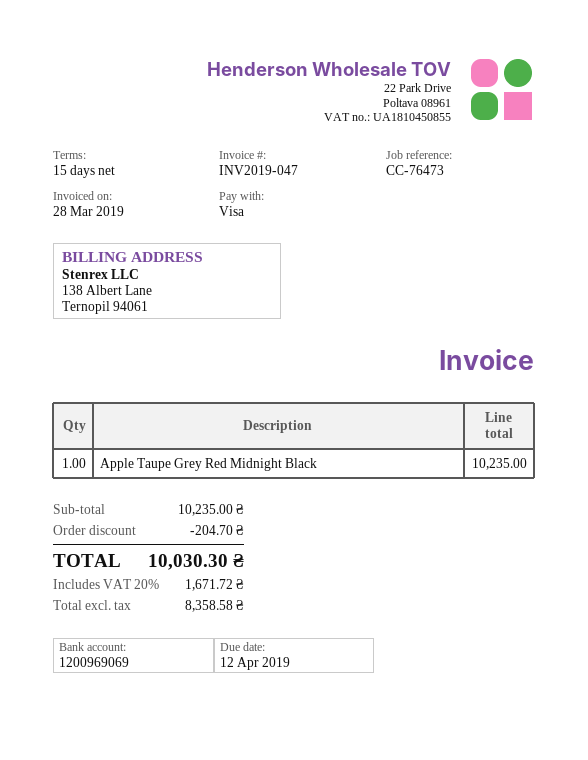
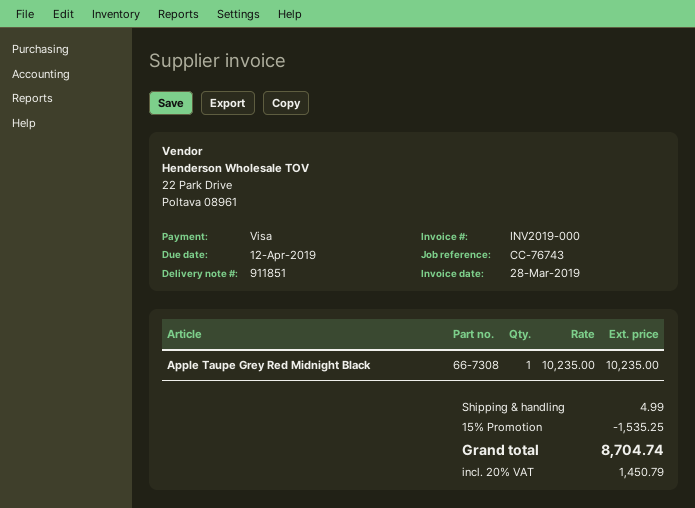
invoice number: INV2019-047 -> INV2019-000
reference: CC-76473 -> CC-76743
discount: 204.70 -> 1535.25
shipping: none -> 4.99
tax: 20% = 1671.72 -> 20% = 1450.79
total: 10030.30 -> 8704.74

